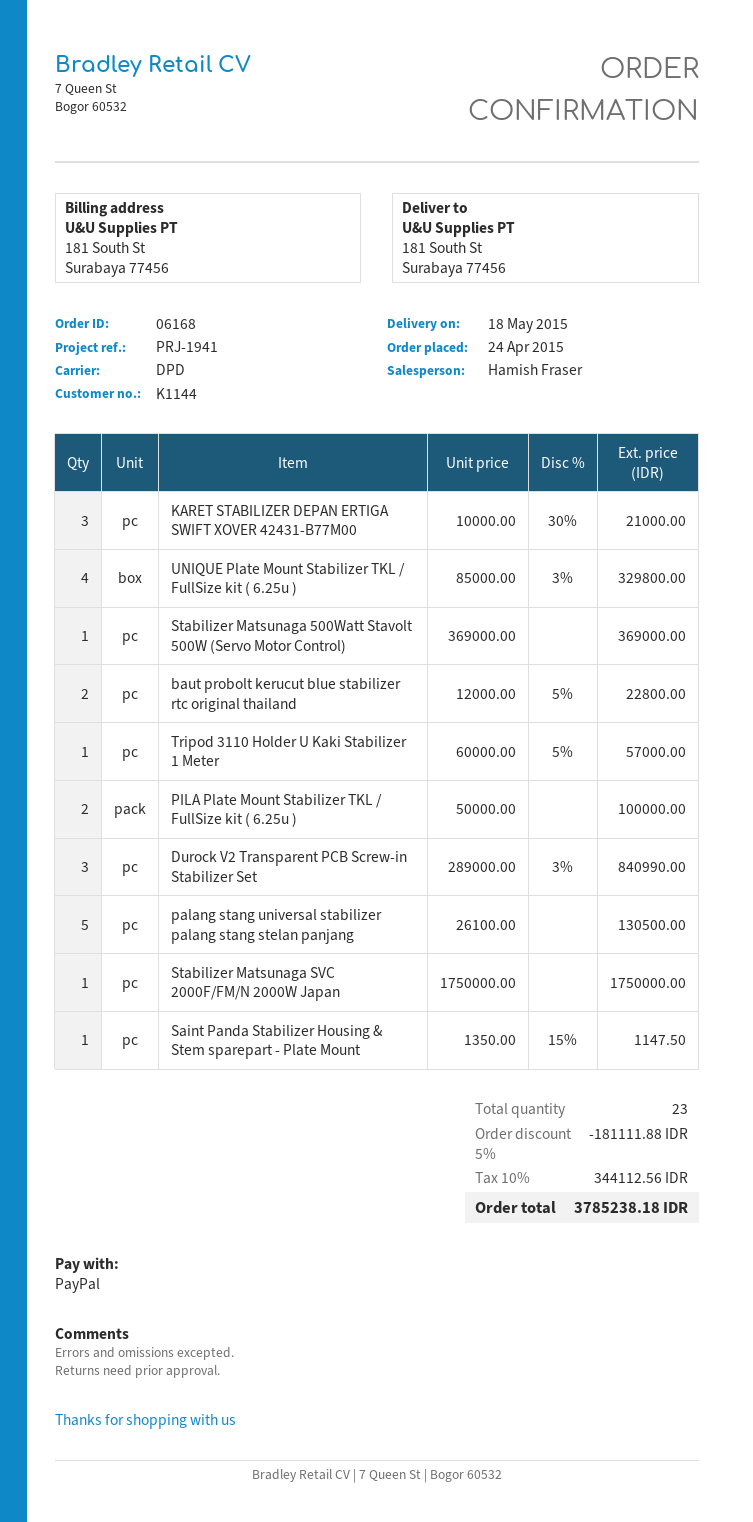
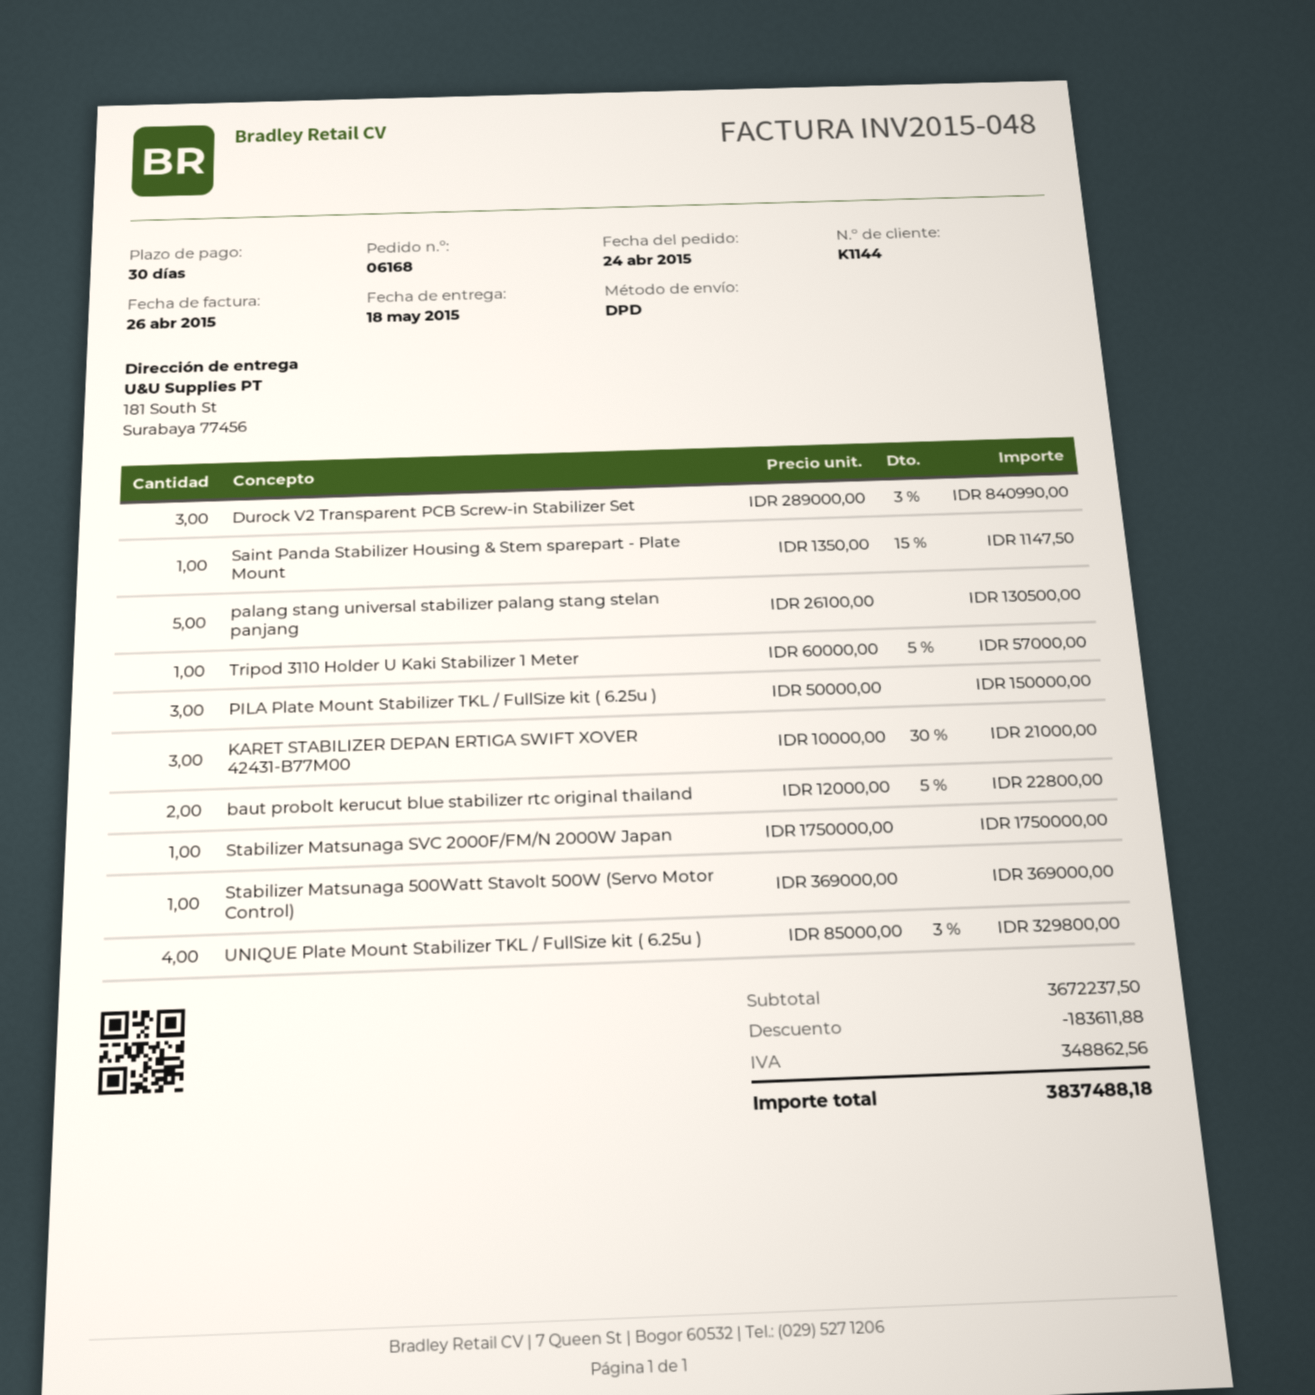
PILA Plate Mount Stabilizer TKL / FullSize kit ( 6.25u ): 2 x 50000.00 = 100000.00 -> 3 x 50000.00 = 150000.00
discount: 181111.88 -> 183611.88
tax: 344112.56 -> 348862.56
total: 3785238.18 -> 3837488.18

